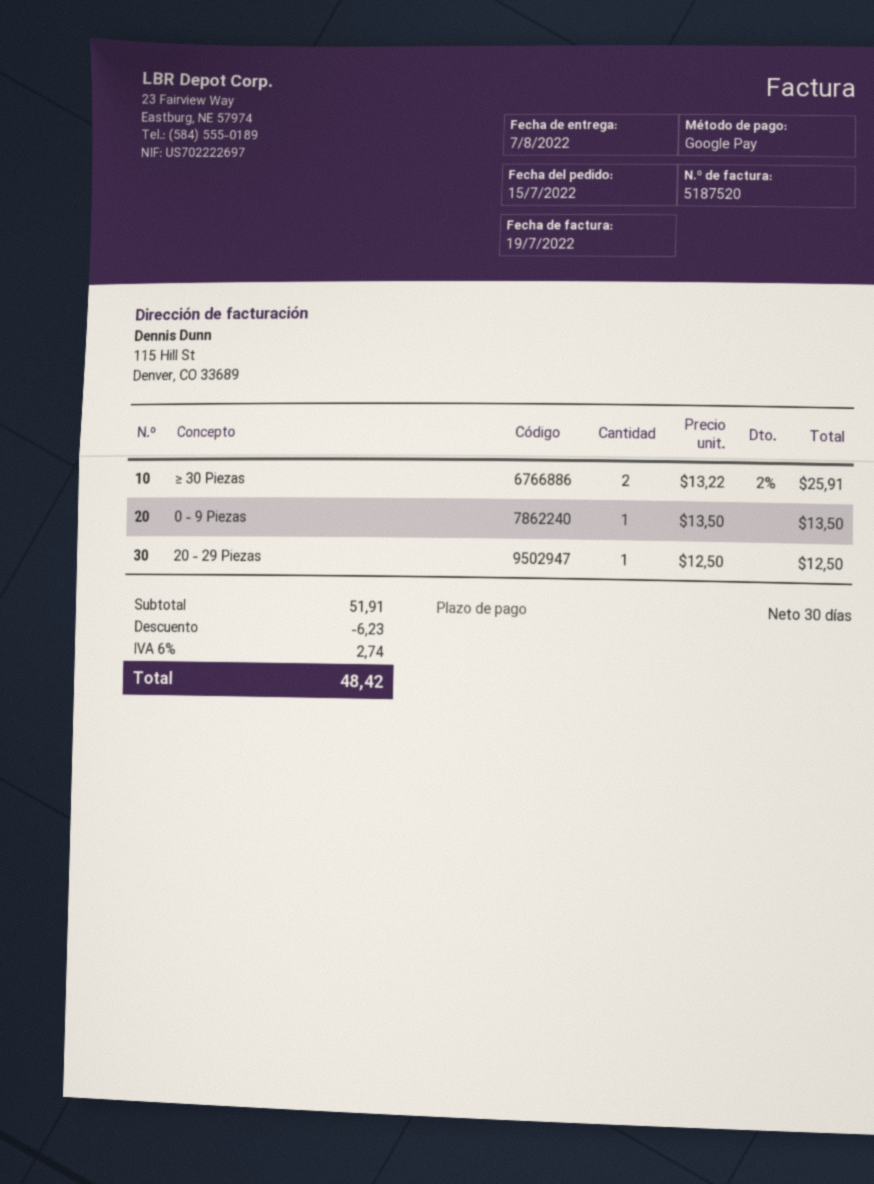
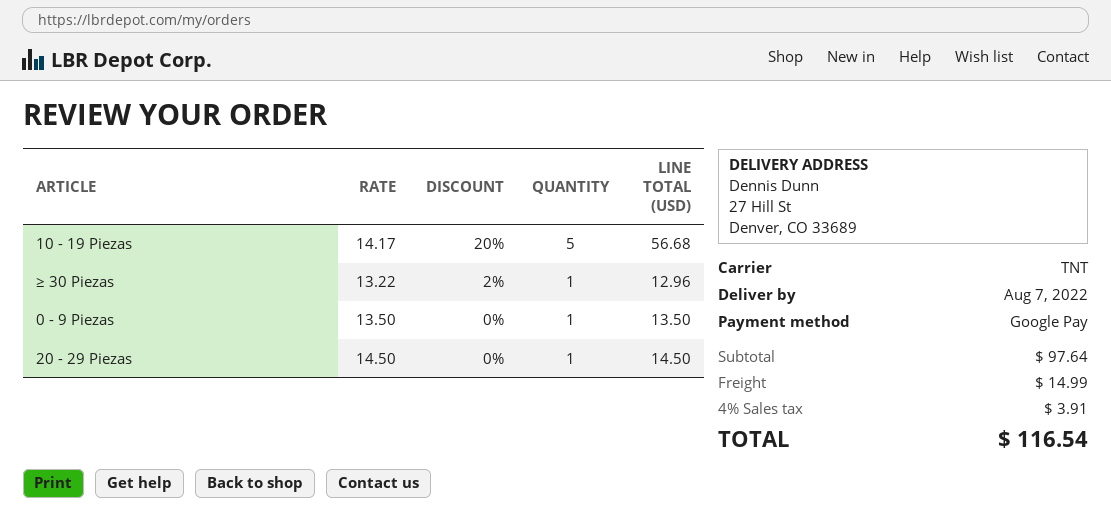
≥ 30 Piezas: 2 x 13.22 - 2% = 25.91 -> 1 x 13.22 - 2% = 12.96
20 - 29 Piezas: 1 x 12.50 = 12.50 -> 1 x 14.50 = 14.50
10 - 19 Piezas: none -> 5 x 14.17 - 20% = 56.68
subtotal: 51.91 -> 97.64
discount: 6.23 -> none
shipping: none -> 14.99
tax: 6% = 2.74 -> 4% = 3.91
total: 48.42 -> 116.54

